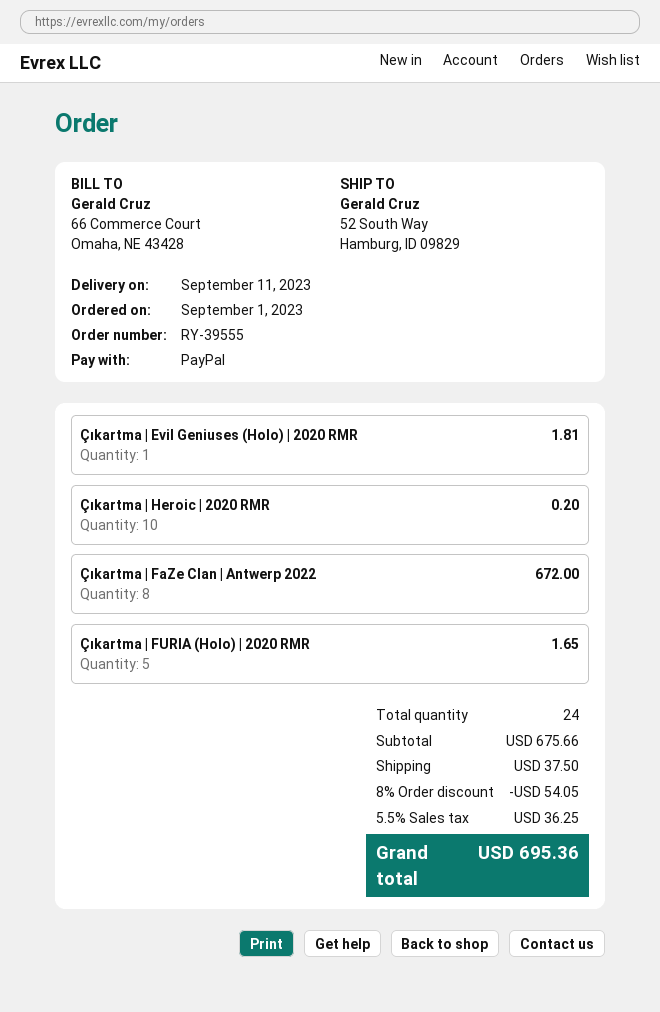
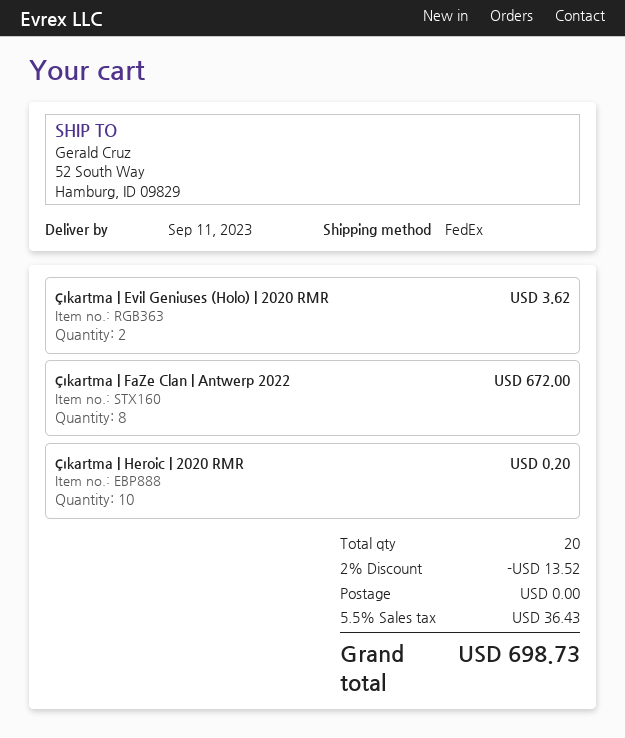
Çıkartma | Evil Geniuses (Holo) | 2020 RMR: 1 for 1.81 -> 2 for 3.62
Çıkartma | FURIA (Holo) | 2020 RMR: 5 for 1.65 -> none
total quantity: 24 -> 20
discount: 8% = 54.05 -> 2% = 13.52
shipping: 37.50 -> 0.00
tax: 5.5% = 36.25 -> 5.5% = 36.43
total: 695.36 -> 698.73

